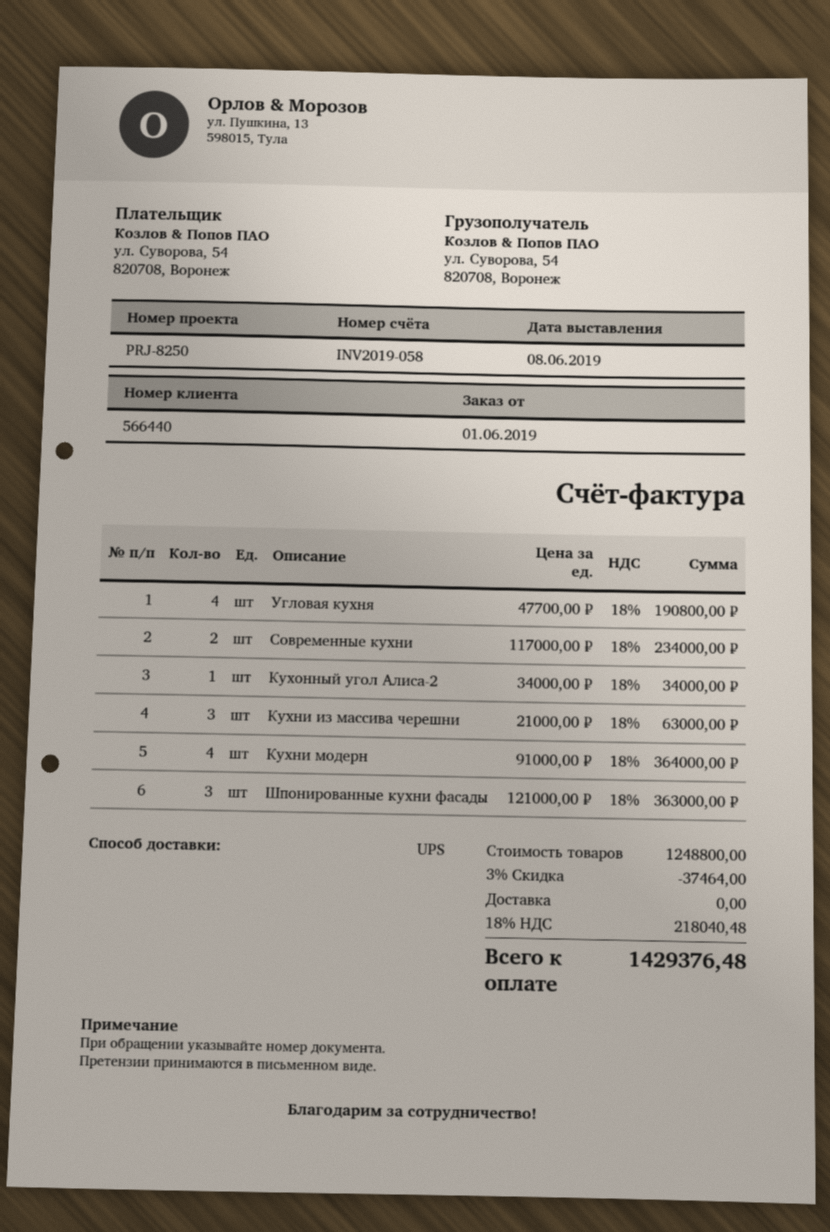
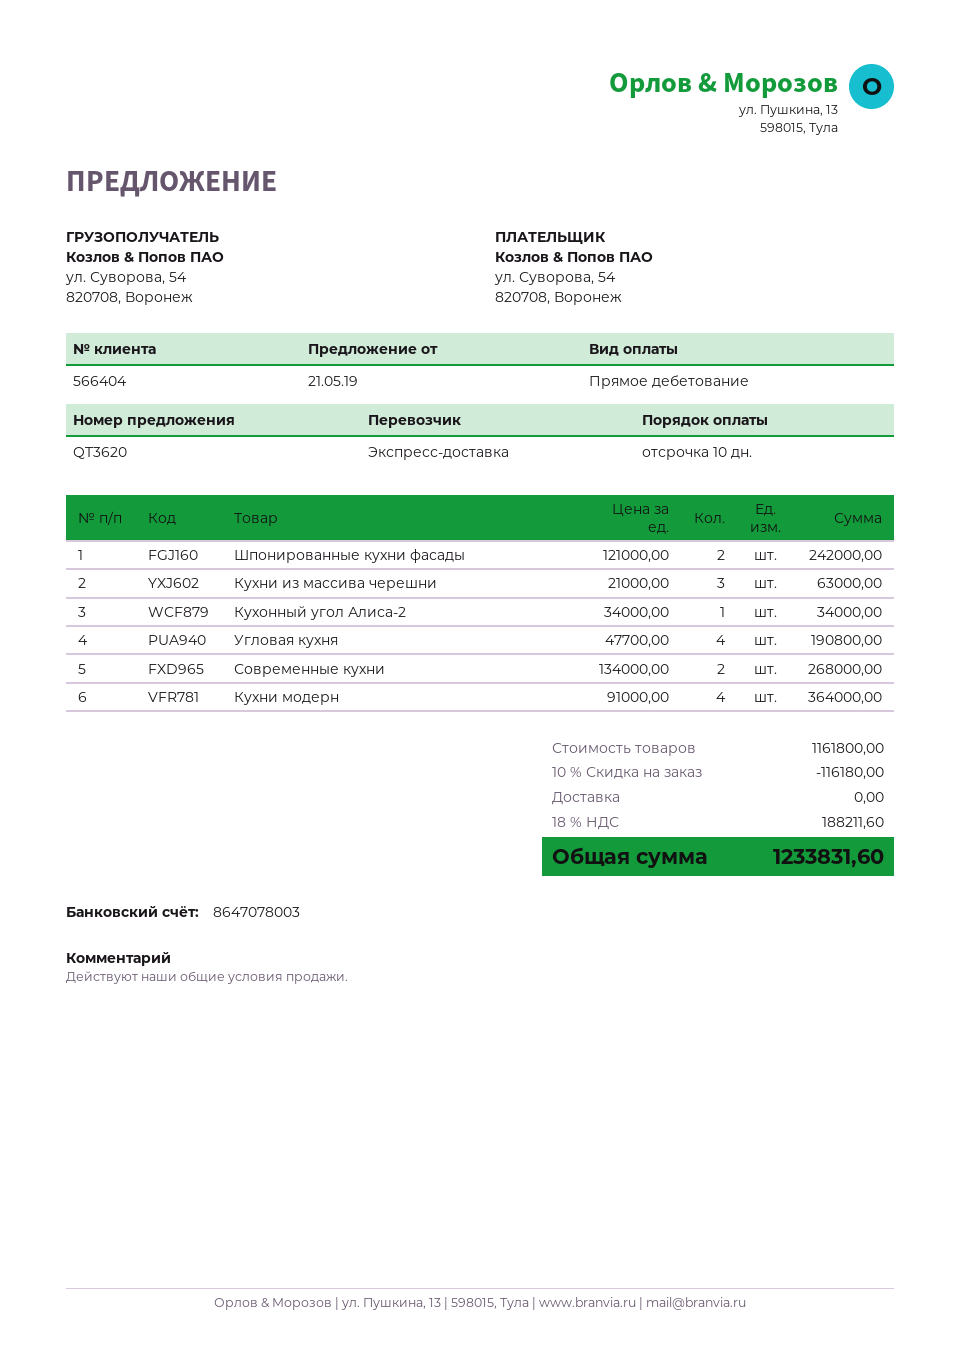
customer number: 566440 -> 566404
shipping method: UPS -> express
Современные кухни: 2 x 117000.00 = 234000.00 -> 2 x 134000.00 = 268000.00
Шпонированные кухни фасады: 3 x 121000.00 = 363000.00 -> 2 x 121000.00 = 242000.00
subtotal: 1248800.00 -> 1161800.00
discount: 3% = 37464.00 -> 10% = 116180.00
tax: 18% = 218040.48 -> 18% = 188211.60
total: 1429376.48 -> 1233831.60

